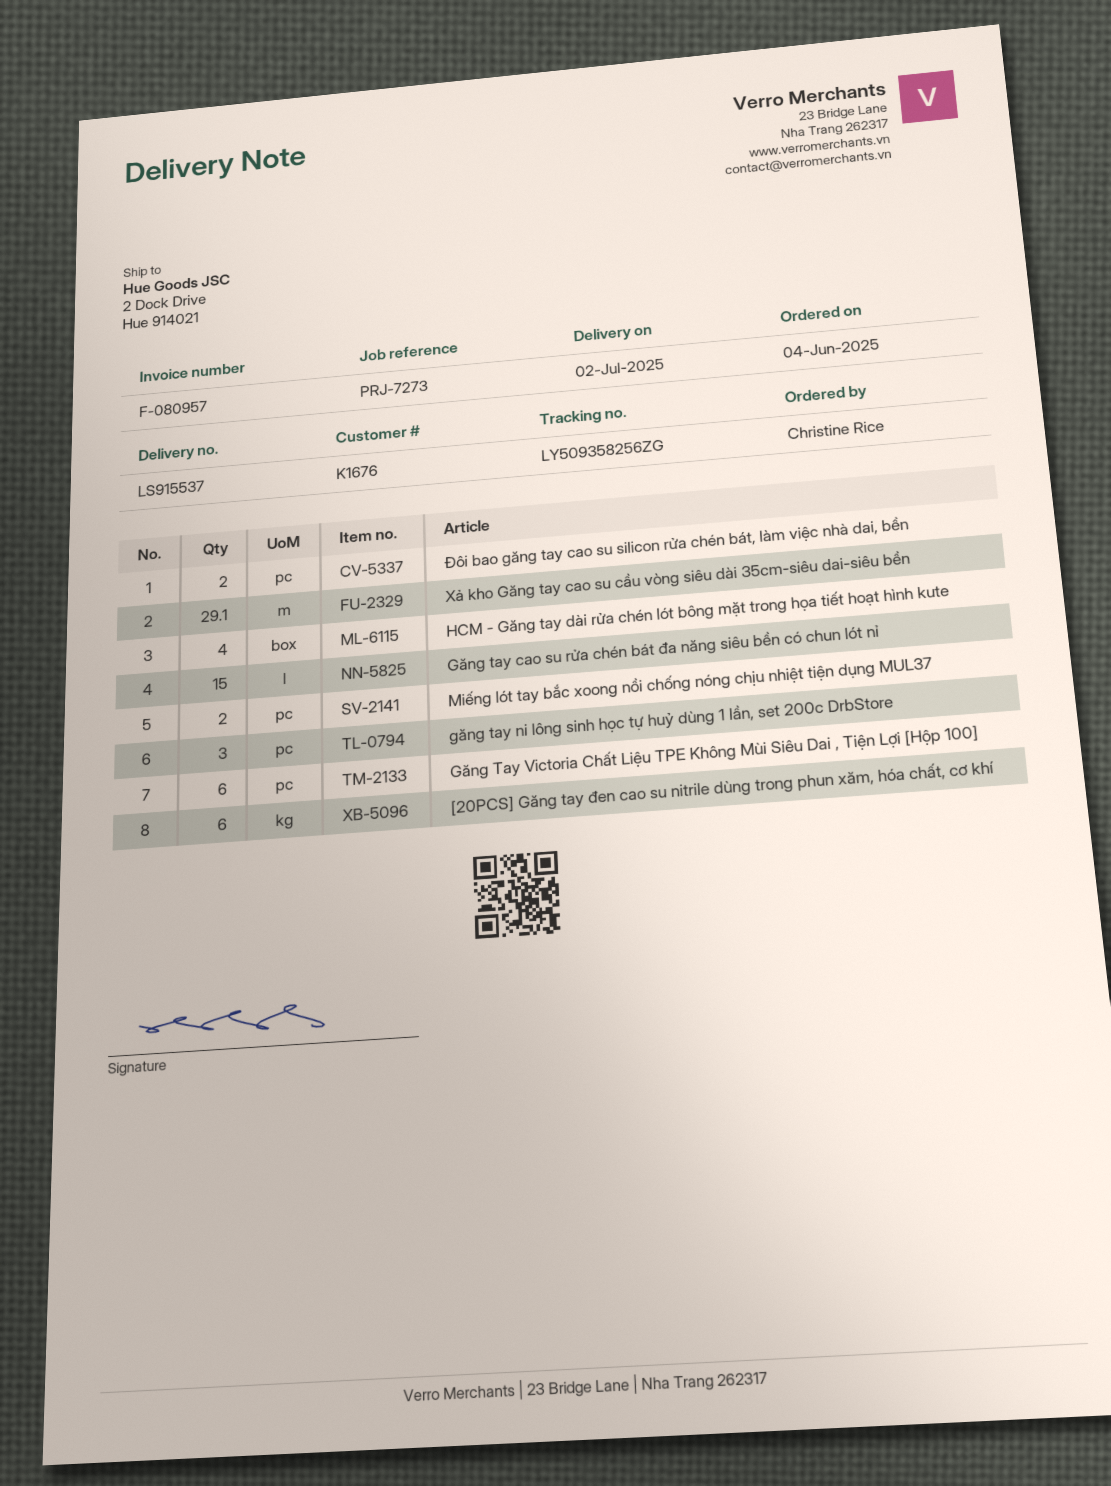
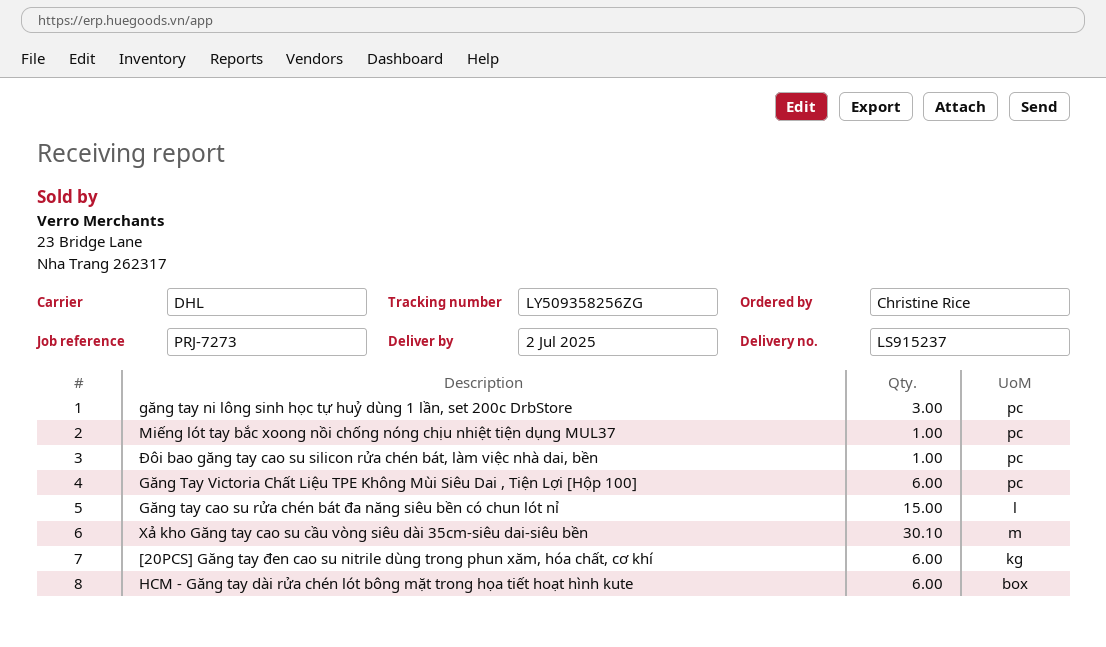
delivery note number: LS915537 -> LS915237
Đôi bao găng tay cao su silicon rửa chén bát, làm việc nhà dai, bền: 2 -> 1
Xả kho Găng tay cao su cầu vòng siêu dài 35cm-siêu dai-siêu bền: 29.1 -> 30.1
HCM - Găng tay dài rửa chén lót bông mặt trong họa tiết hoạt hình kute: 4 -> 6
Miếng lót tay bắc xoong nồi chống nóng chịu nhiệt tiện dụng MUL37: 2 -> 1

